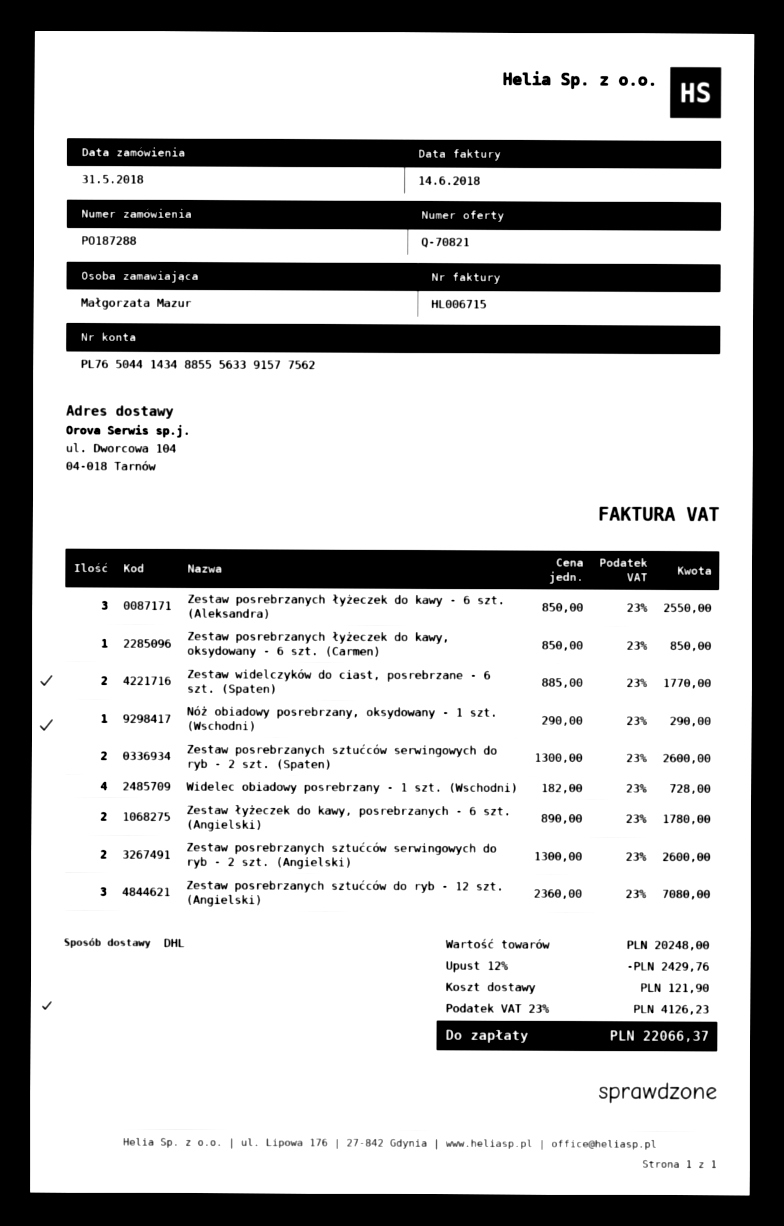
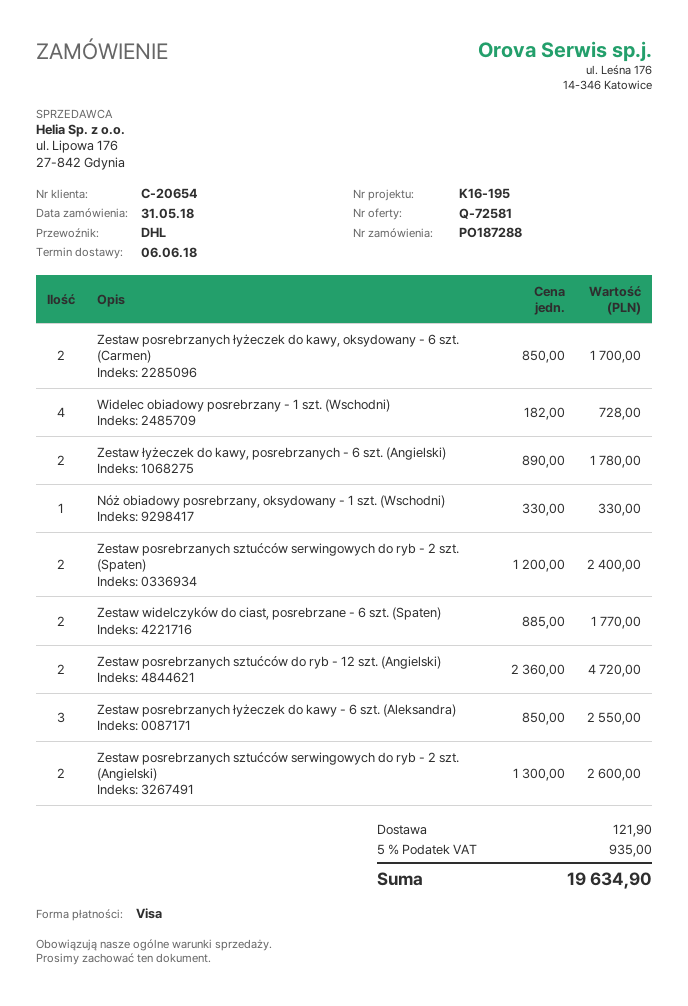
quote number: Q-70821 -> Q-72581
Zestaw posrebrzanych łyżeczek do kawy, oksydowany - 6 szt. (Carmen): 1 x 850.00 = 850.00 -> 2 x 850.00 = 1700.00
Nóż obiadowy posrebrzany, oksydowany - 1 szt. (Wschodni): 1 x 290.00 = 290.00 -> 1 x 330.00 = 330.00
Zestaw posrebrzanych sztućców serwingowych do ryb - 2 szt. (Spaten): 2 x 1300.00 = 2600.00 -> 2 x 1200.00 = 2400.00
Zestaw posrebrzanych sztućców do ryb - 12 szt. (Angielski): 3 x 2360.00 = 7080.00 -> 2 x 2360.00 = 4720.00
discount: 12% = 2429.76 -> none
tax: 23% = 4126.23 -> 5% = 935.00
total: 22066.37 -> 19634.90

